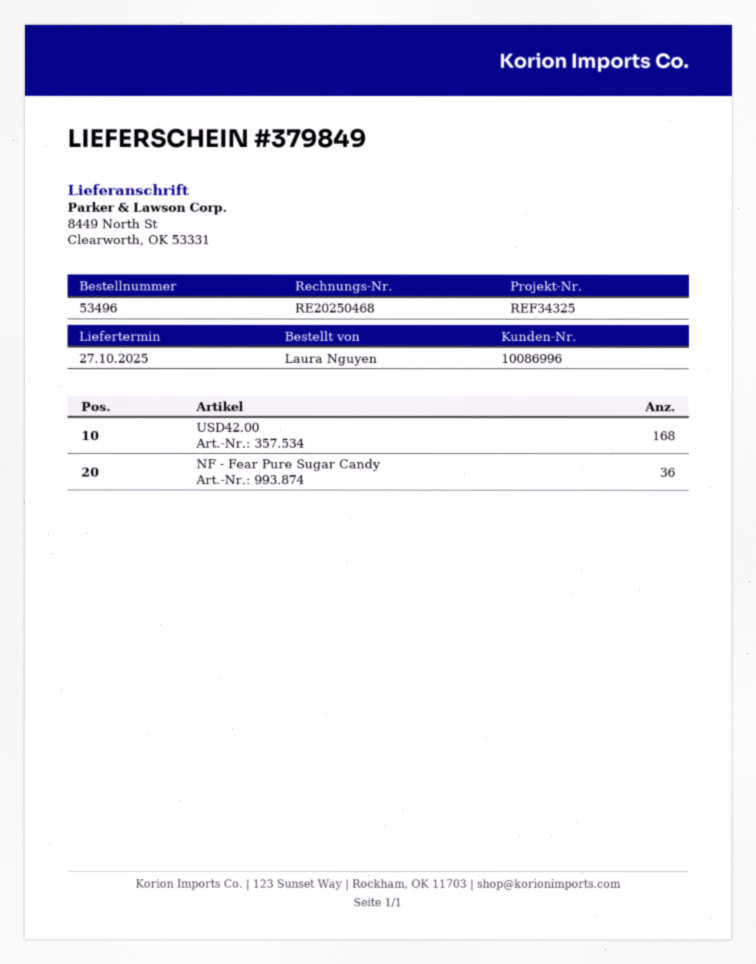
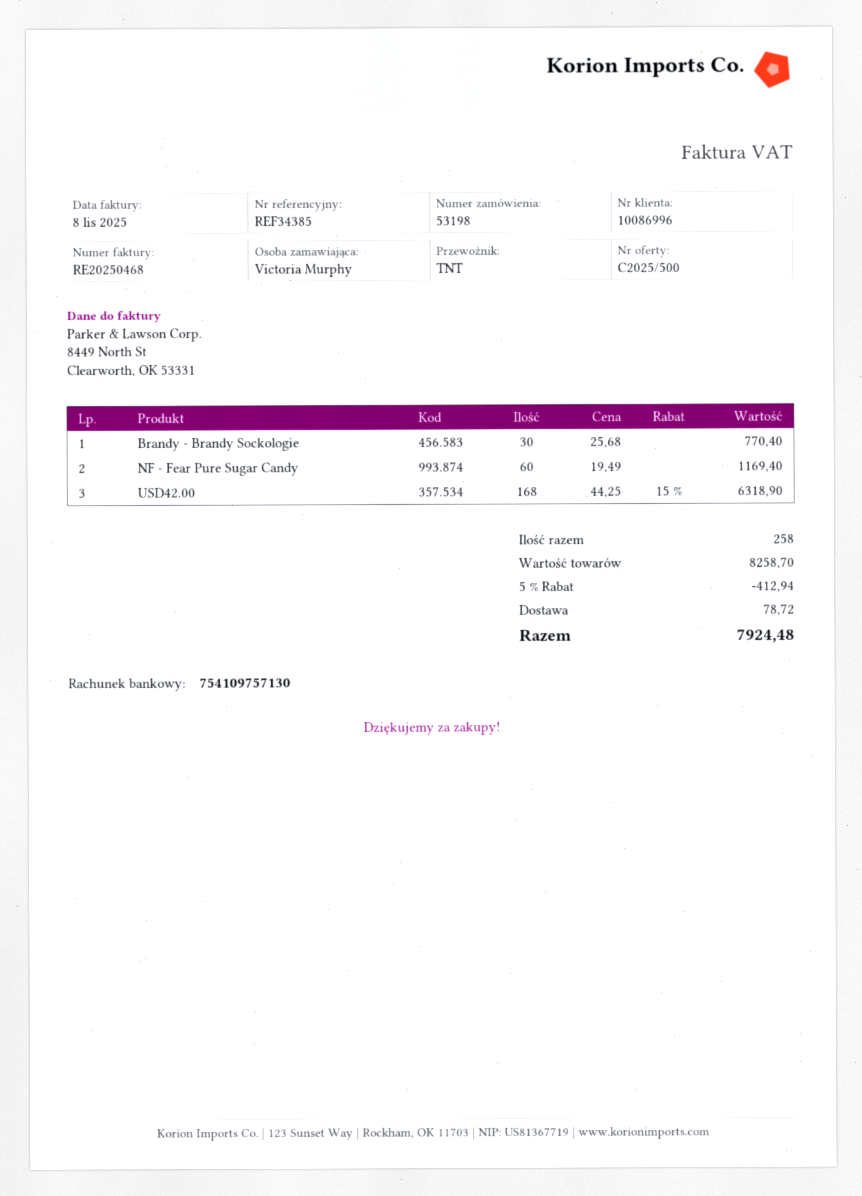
order number: 53496 -> 53198
reference: REF34325 -> REF34385
ordered by: Laura Nguyen -> Victoria Murphy
NF - Fear Pure Sugar Candy: 36 -> 60
Brandy - Brandy Sockologie: none -> 30

